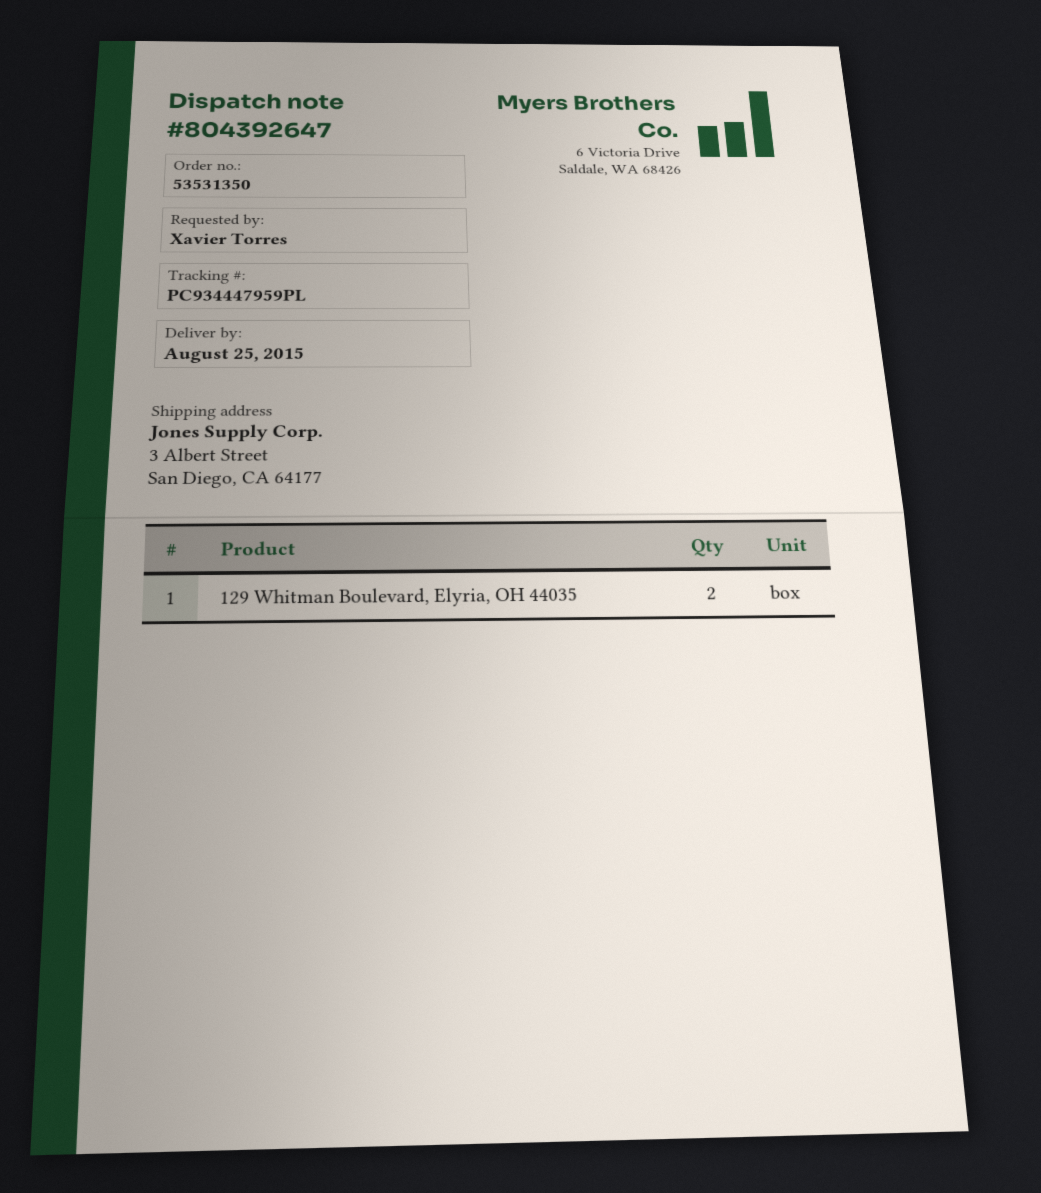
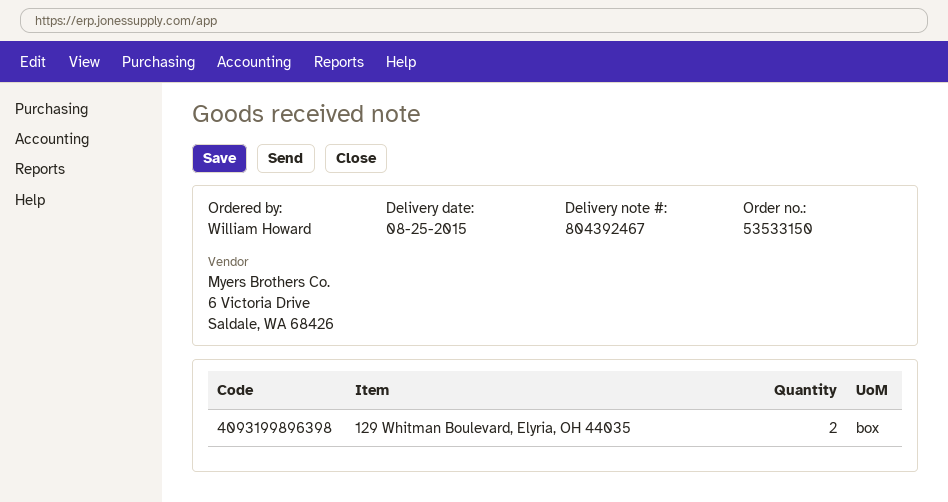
order number: 53531350 -> 53533150
delivery note number: 804392647 -> 804392467
ordered by: Xavier Torres -> William Howard

